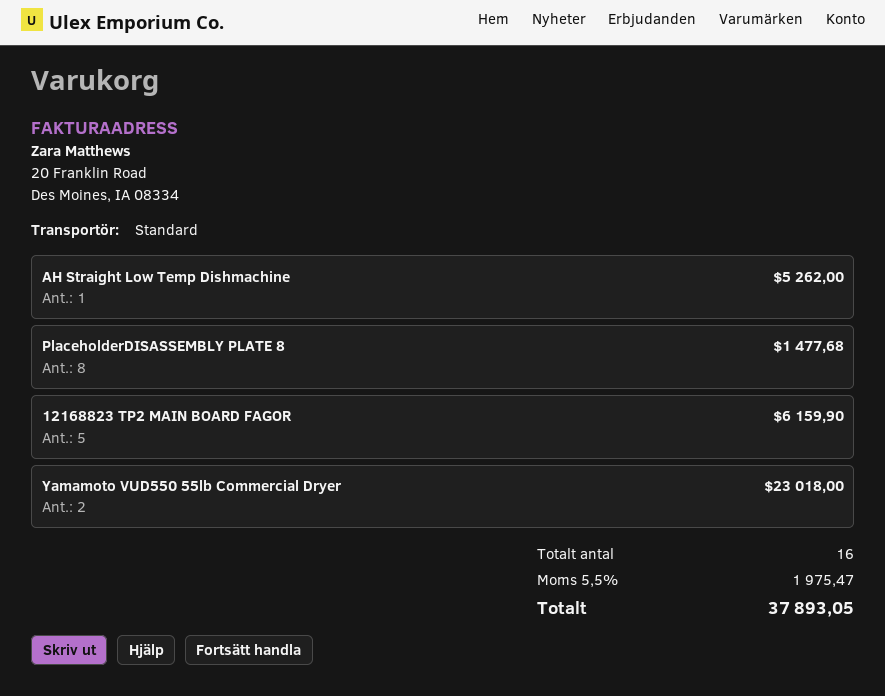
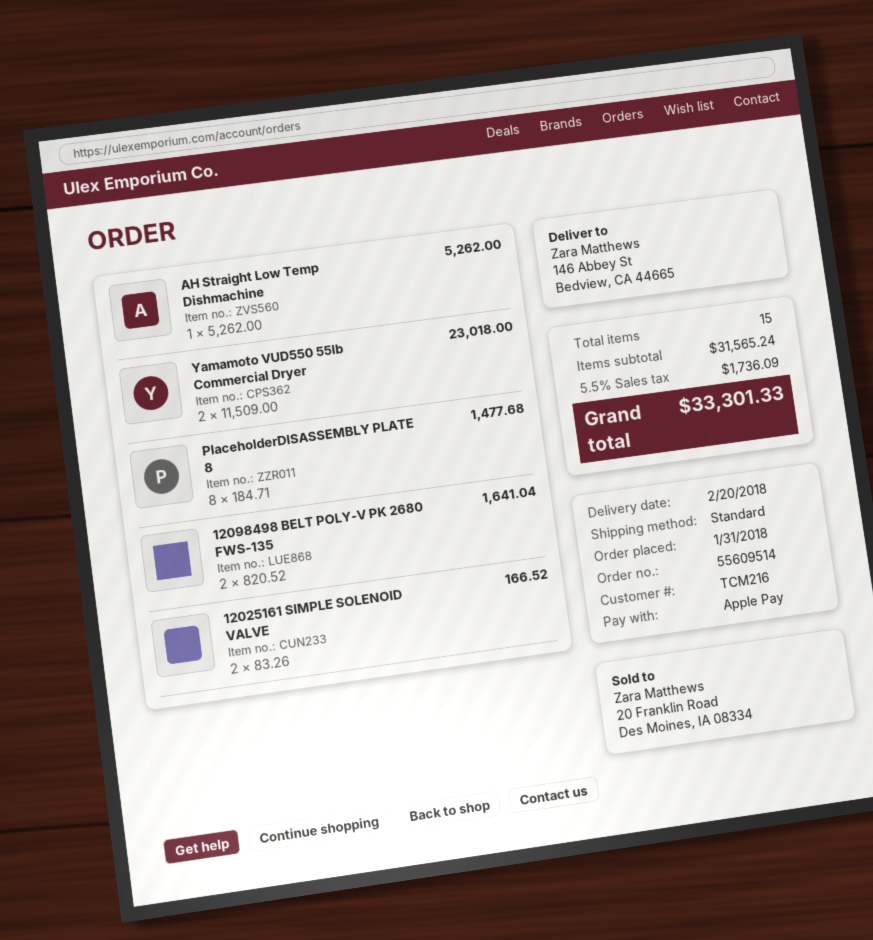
12168823 TP2 MAIN BOARD FAGOR: 5 for 6159.90 -> none
12098498 BELT POLY-V PK 2680 FWS-135: none -> 2 for 1641.04
12025161 SIMPLE SOLENOID VALVE: none -> 2 for 166.52
total quantity: 16 -> 15
tax: 5.5% = 1975.47 -> 5.5% = 1736.09
total: 37893.05 -> 33301.33

